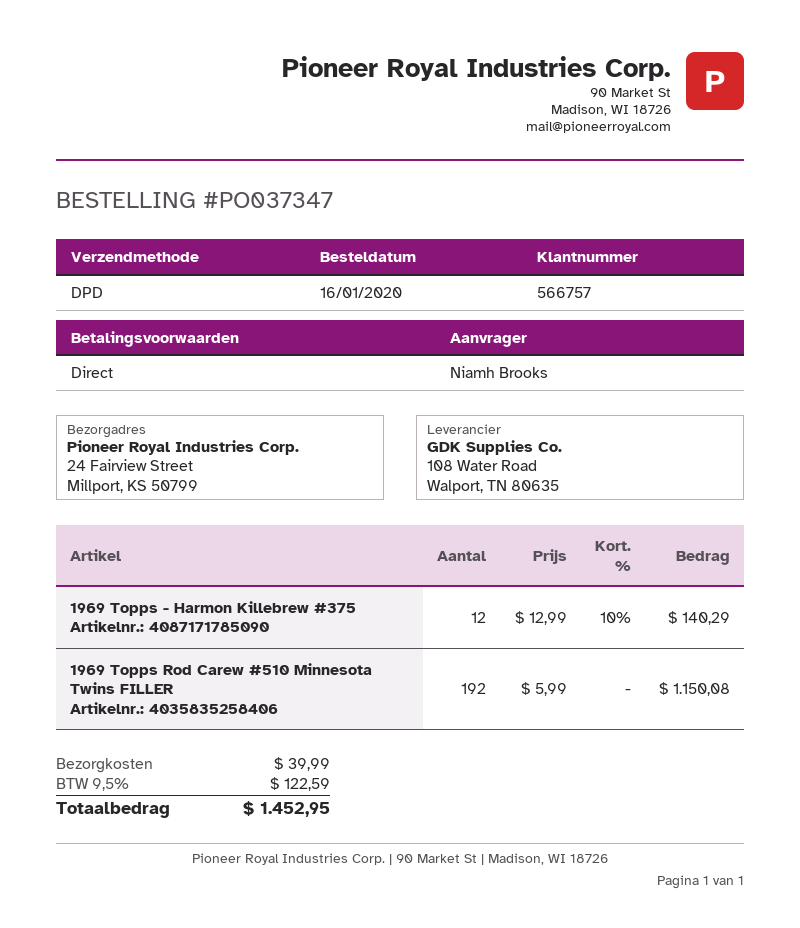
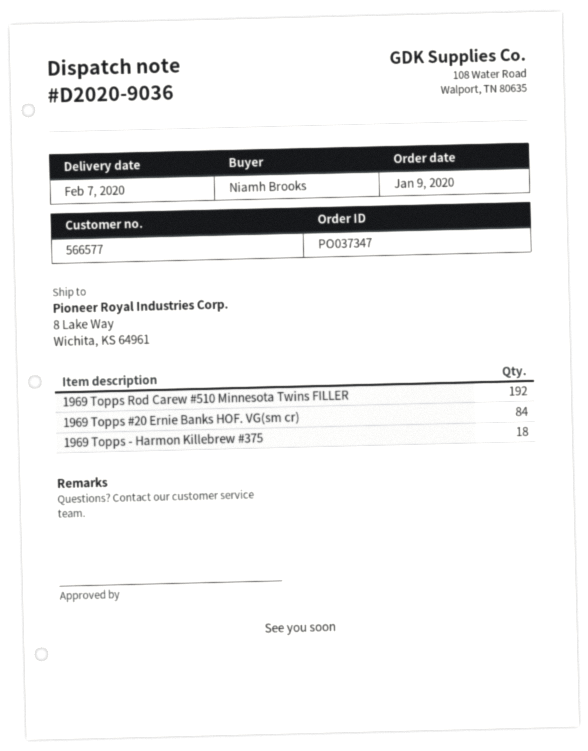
order date: 2020-01-16 -> 2020-01-09
customer number: 566757 -> 566577
ship to: 24 Fairview Street, Millport, KS 50799 -> 8 Lake Way, Wichita, KS 64961
1969 Topps - Harmon Killebrew #375: 12 -> 18
1969 Topps #20 Ernie Banks HOF. VG(sm cr): none -> 84

